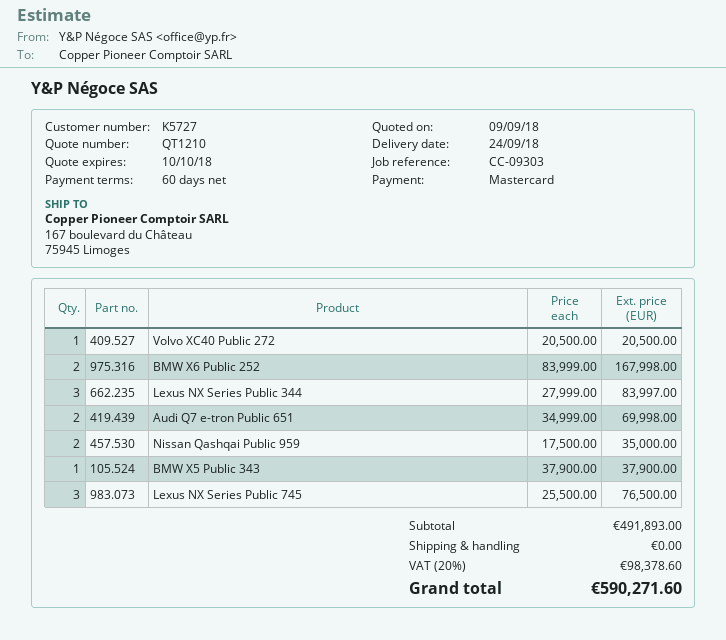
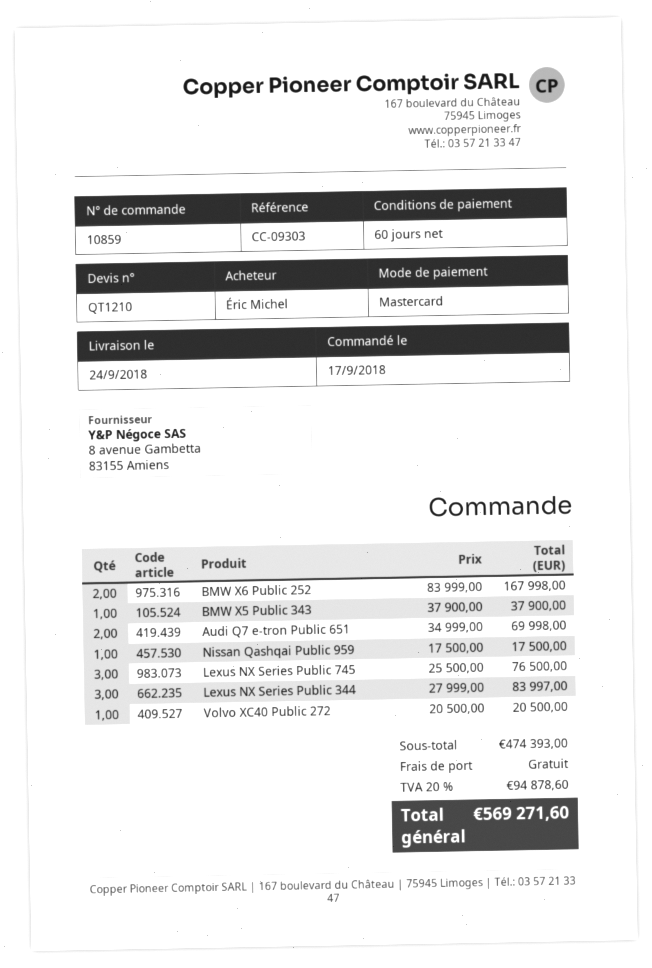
Nissan Qashqai Public 959: 2 x 17500.00 = 35000.00 -> 1 x 17500.00 = 17500.00
subtotal: 491893.00 -> 474393.00
tax: 20% = 98378.60 -> 20% = 94878.60
total: 590271.60 -> 569271.60

